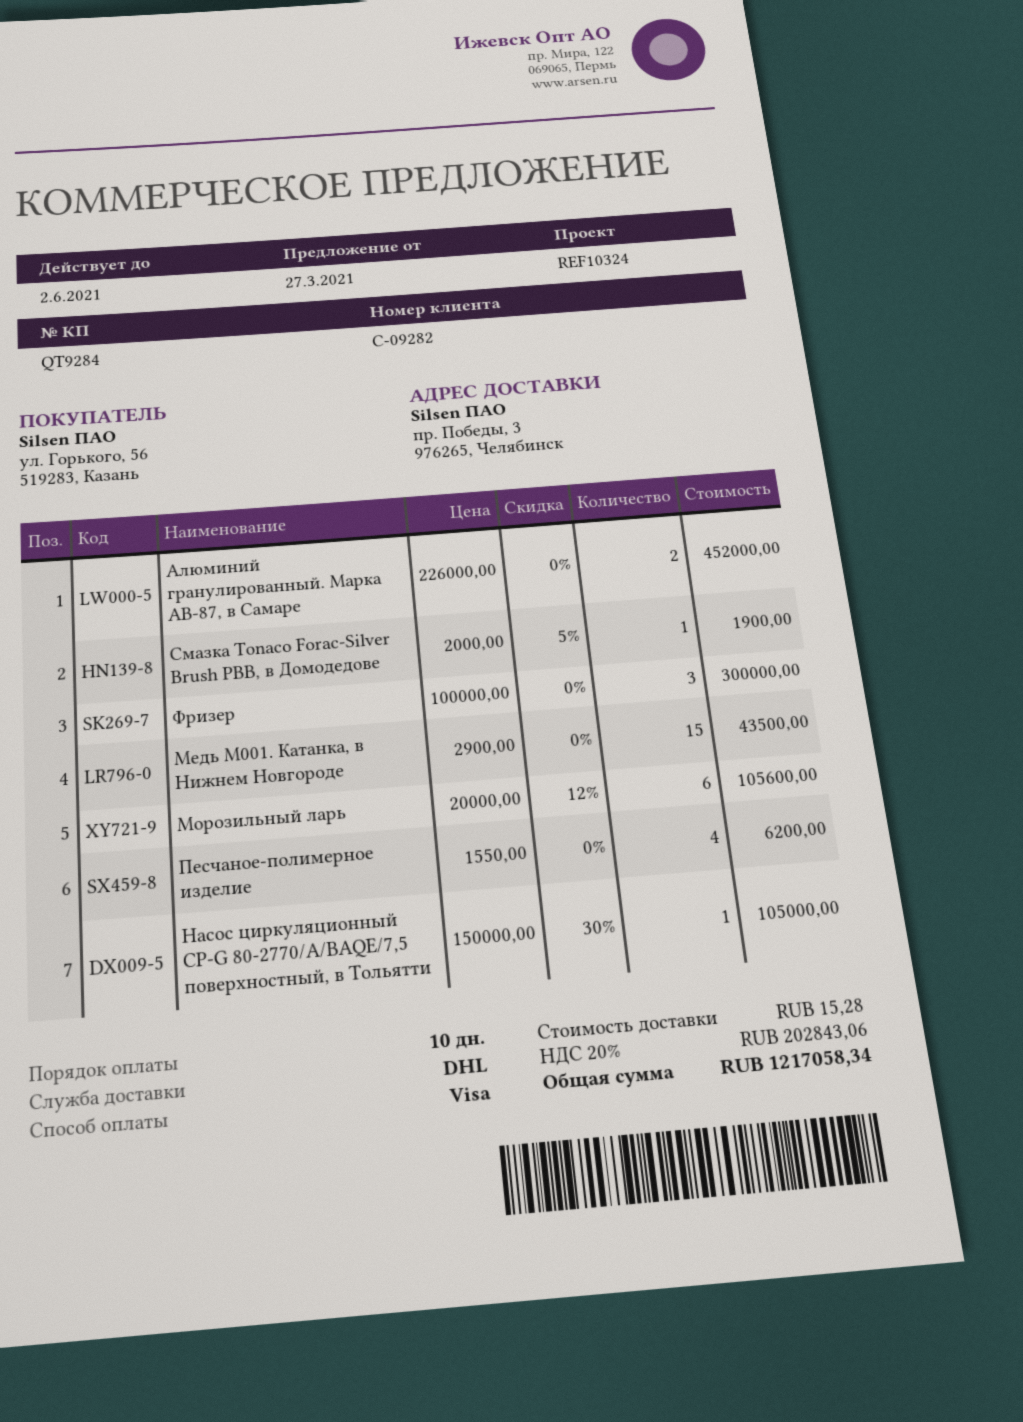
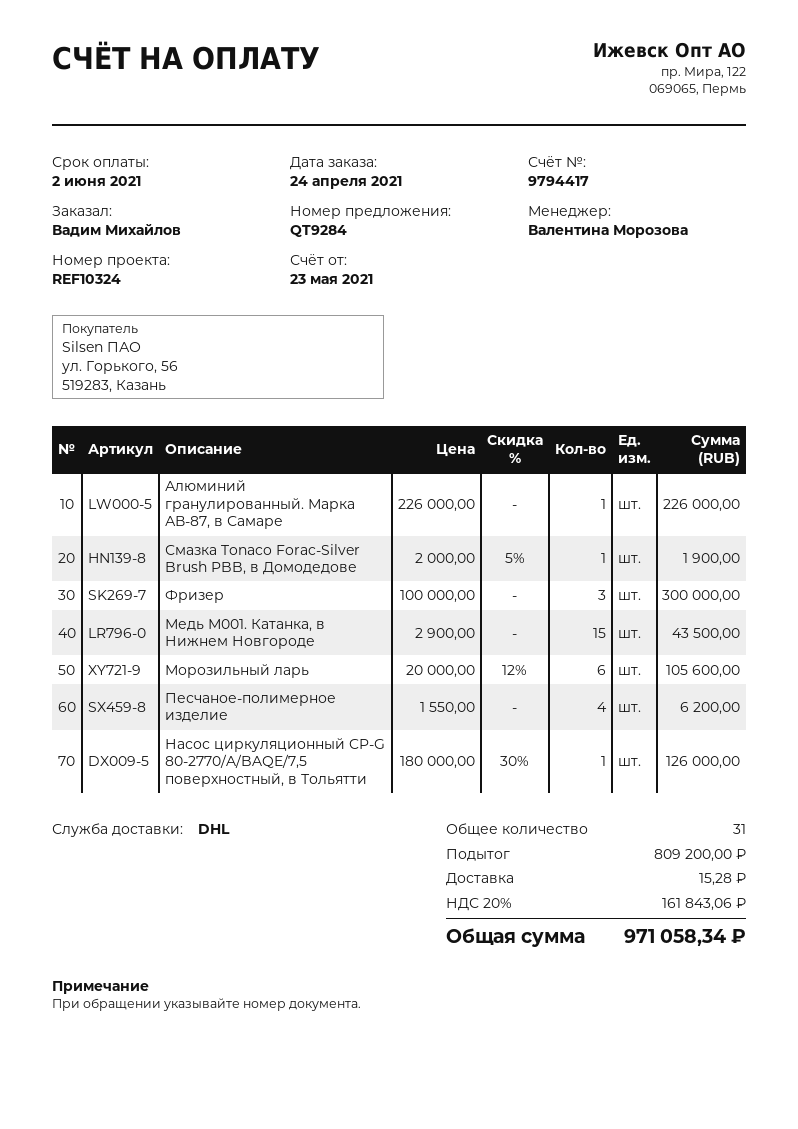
Алюминий гранулированный. Марка АВ-87, в Самаре: 2 x 226000.00 = 452000.00 -> 1 x 226000.00 = 226000.00
Насос циркуляционный CP-G 80-2770/A/BAQE/7,5 поверхностный, в Тольятти: 1 x 150000.00 - 30% = 105000.00 -> 1 x 180000.00 - 30% = 126000.00
tax: 20% = 202843.06 -> 20% = 161843.06
total: 1217058.34 -> 971058.34

